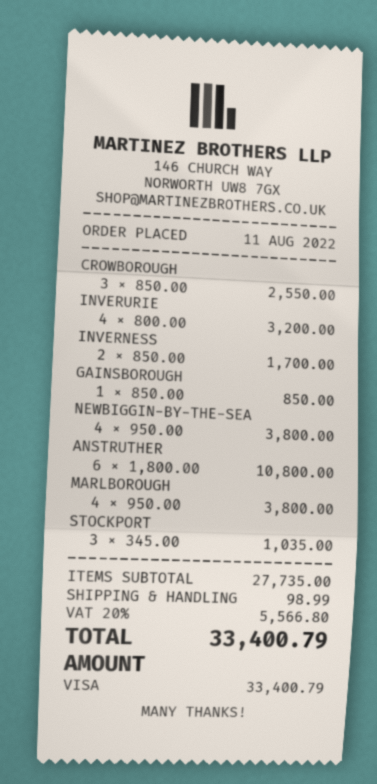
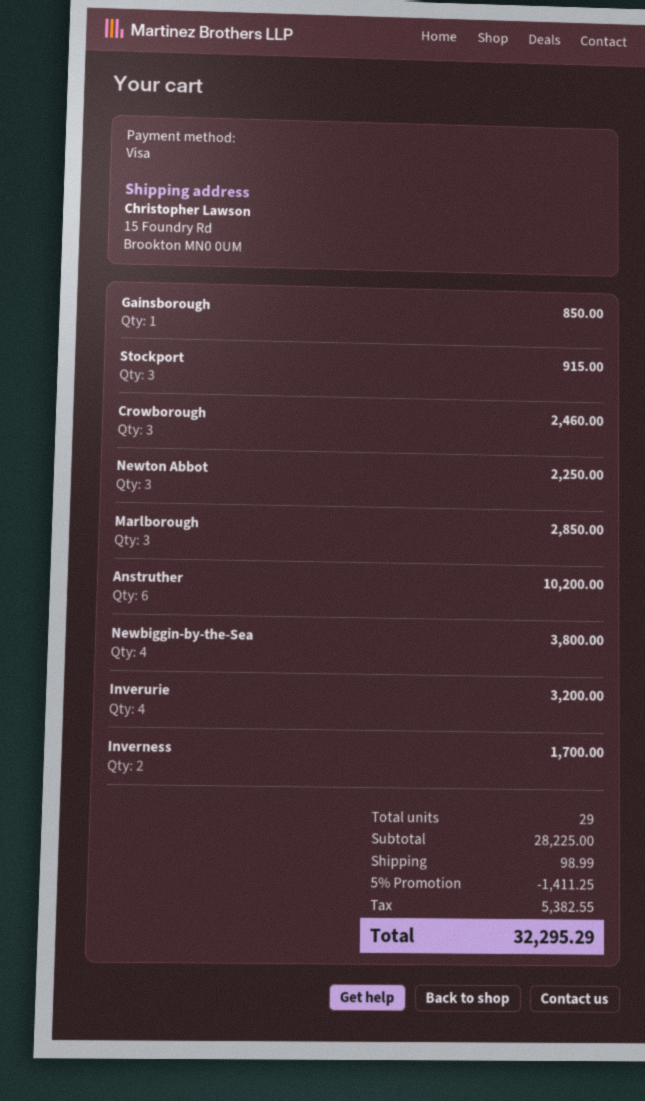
CROWBOROUGH: 3 for 2550.00 -> 3 for 2460.00
ANSTRUTHER: 6 for 10800.00 -> 6 for 10200.00
MARLBOROUGH: 4 for 3800.00 -> 3 for 2850.00
STOCKPORT: 3 for 1035.00 -> 3 for 915.00
Newton Abbot: none -> 3 for 2250.00
subtotal: 27735.00 -> 28225.00
discount: none -> 5% = 1411.25
tax: 5566.80 -> 5382.55
total: 33400.79 -> 32295.29

